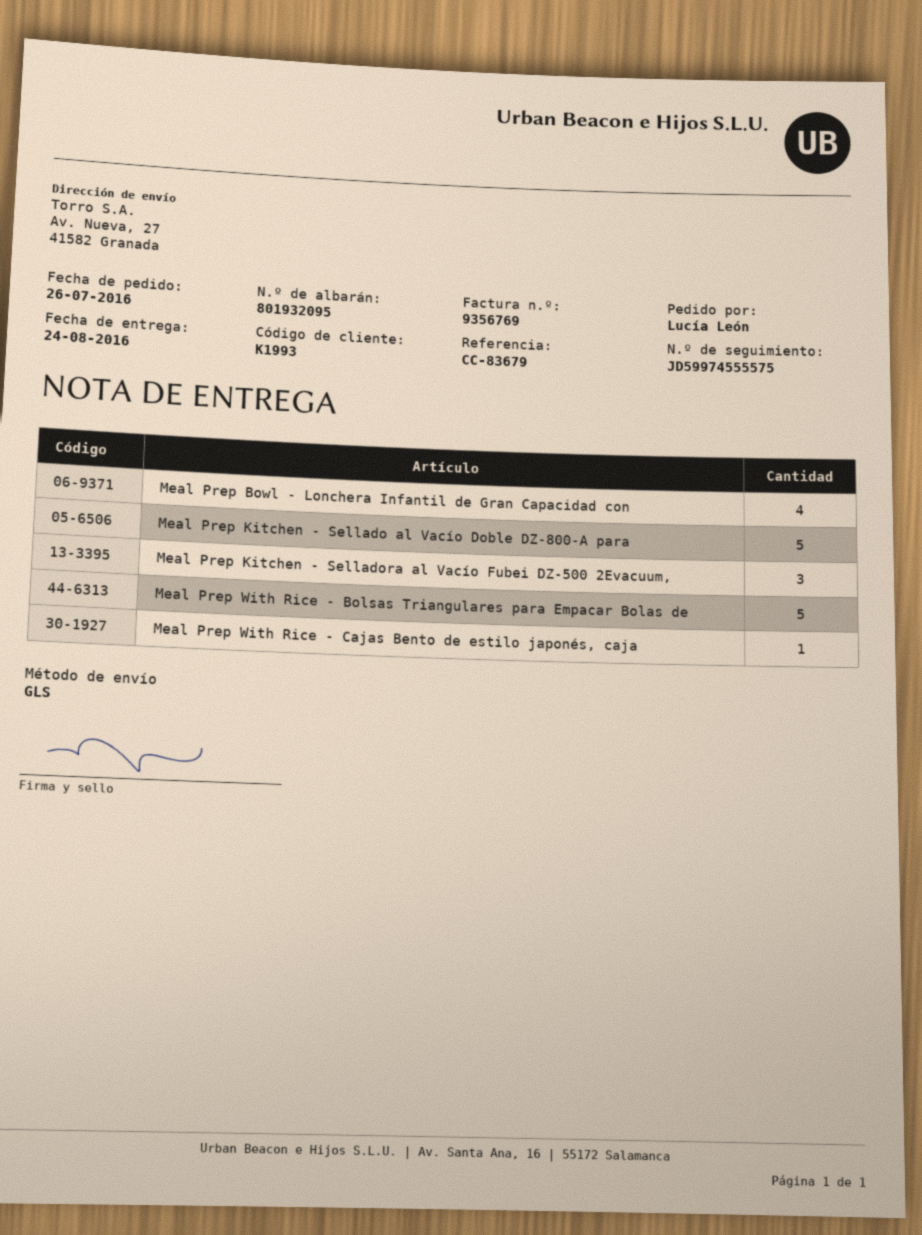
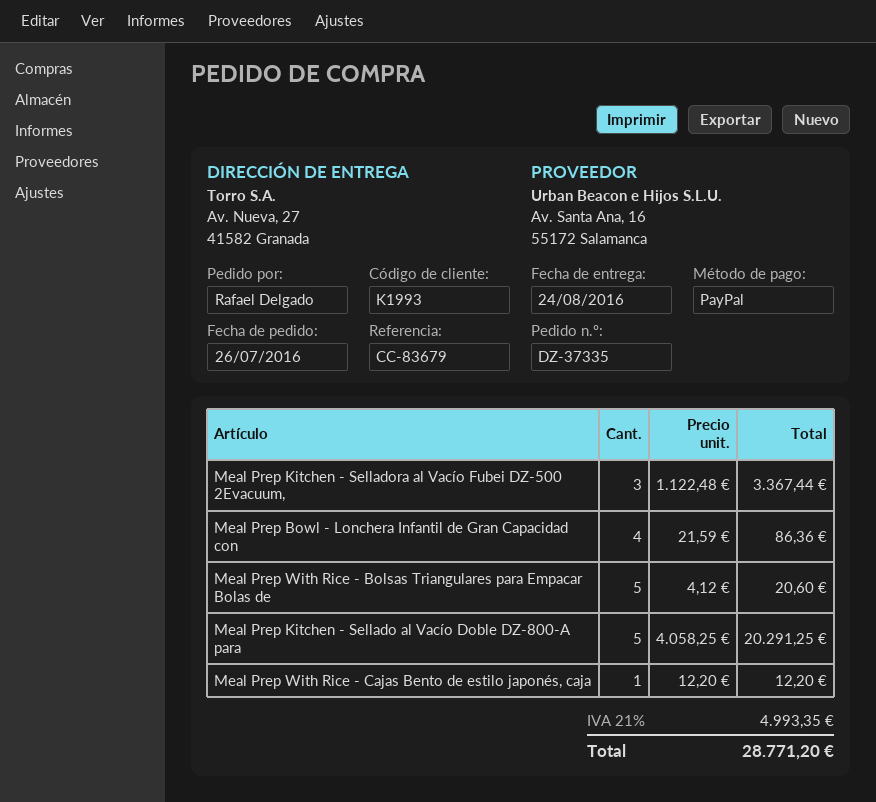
ordered by: Lucía León -> Rafael Delgado

